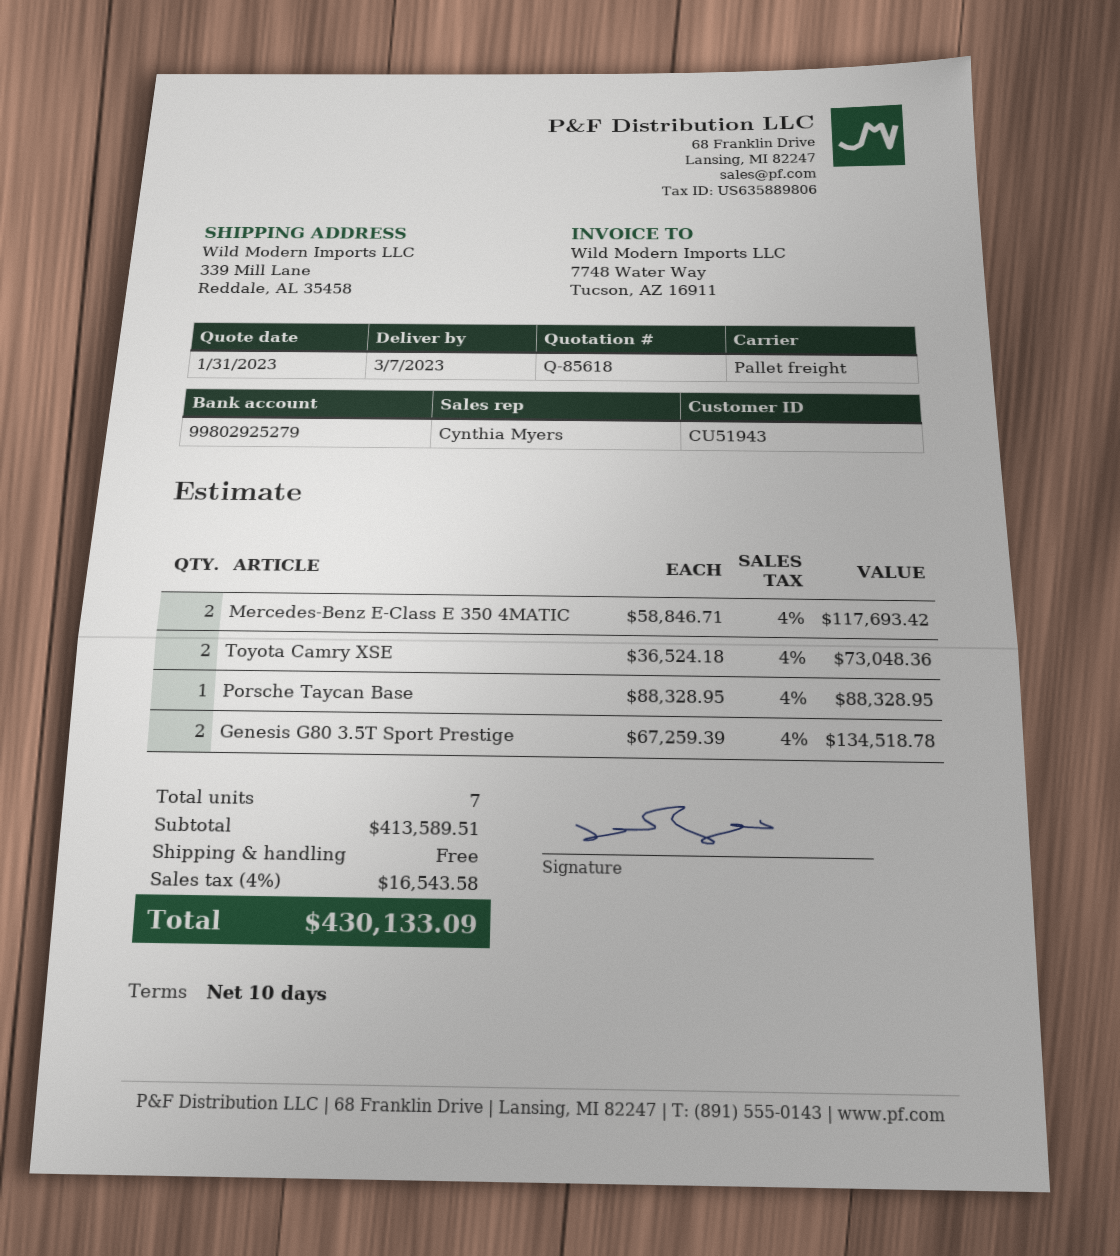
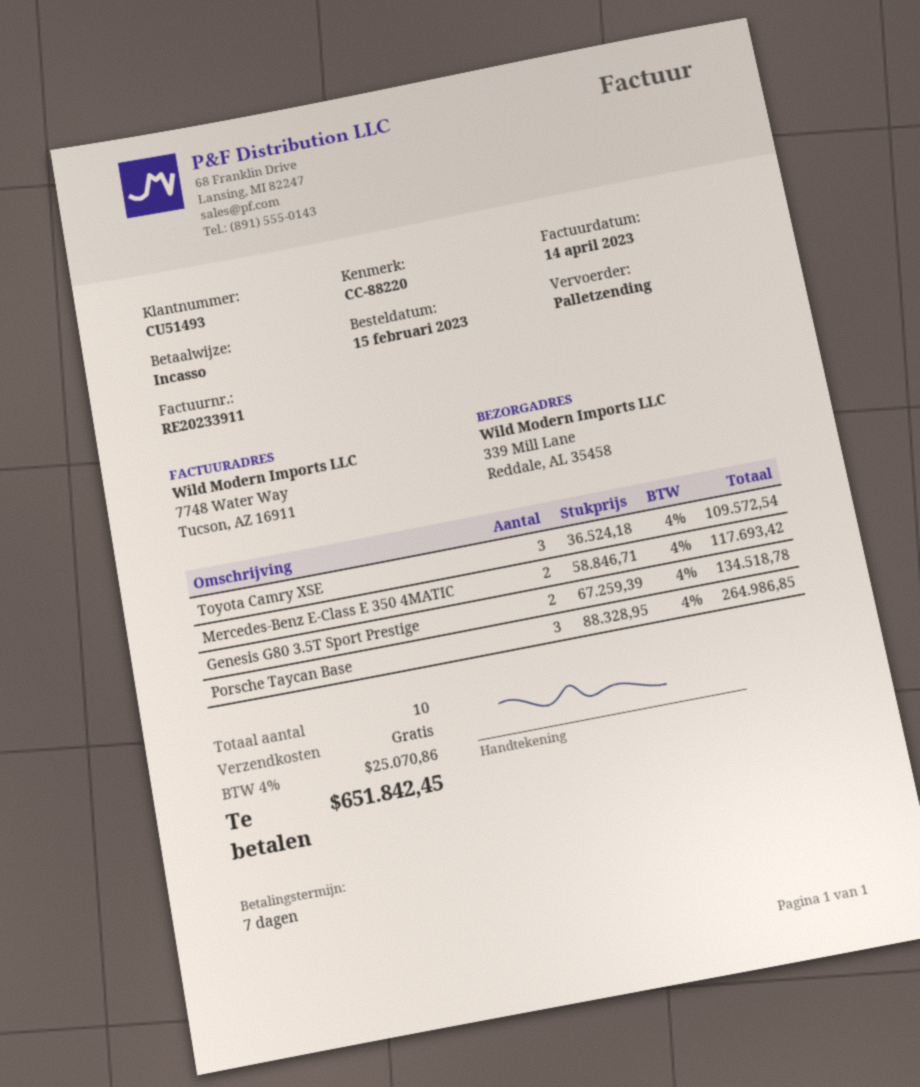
payment terms: 10 days -> 7 days
customer number: CU51943 -> CU51493
Toyota Camry XSE: 2 x 36524.18 = 73048.36 -> 3 x 36524.18 = 109572.54
Porsche Taycan Base: 1 x 88328.95 = 88328.95 -> 3 x 88328.95 = 264986.85
total quantity: 7 -> 10
tax: 4% = 16543.58 -> 4% = 25070.86
total: 430133.09 -> 651842.45

